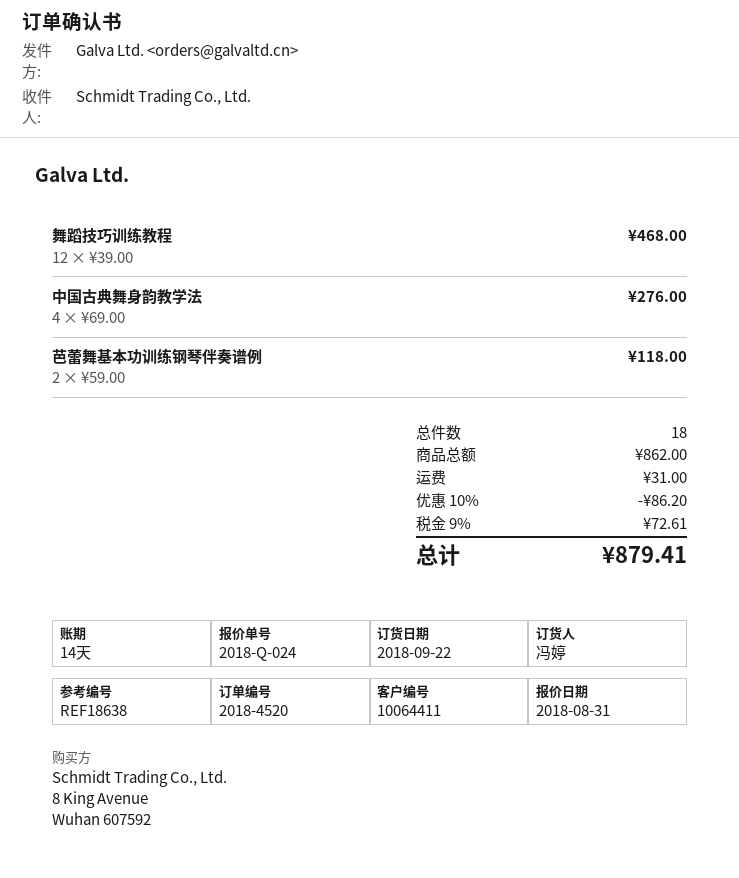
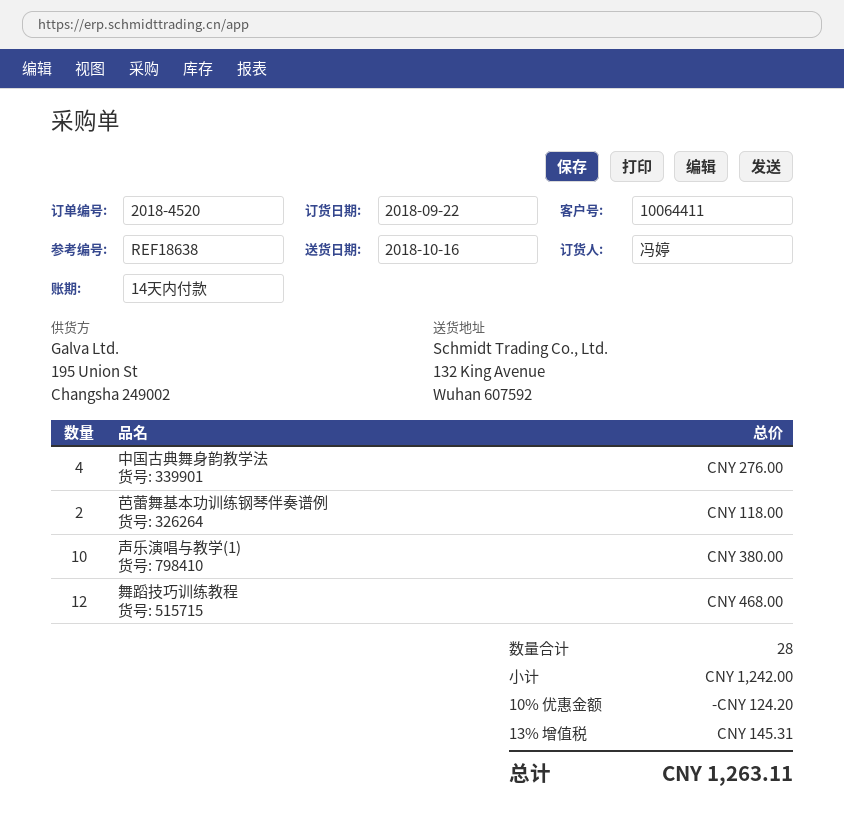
声乐演唱与教学(1): none -> 10 for 380.00
total quantity: 18 -> 28
subtotal: 862.00 -> 1242.00
discount: 10% = 86.20 -> 10% = 124.20
shipping: 31.00 -> none
tax: 9% = 72.61 -> 13% = 145.31
total: 879.41 -> 1263.11

